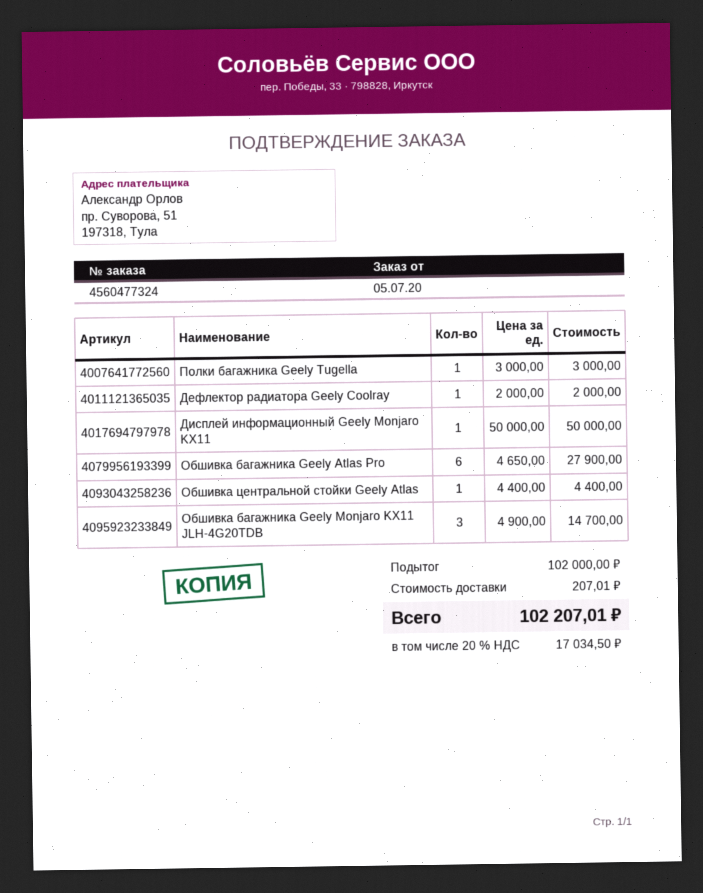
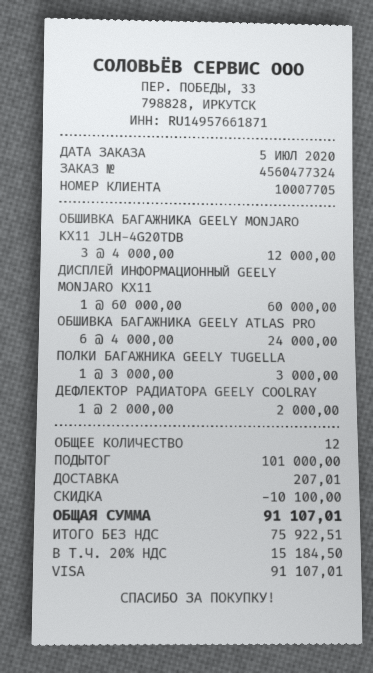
Дисплей информационный Geely Monjaro KX11: 1 x 50000.00 = 50000.00 -> 1 x 60000.00 = 60000.00
Обшивка багажника Geely Atlas Pro: 6 x 4650.00 = 27900.00 -> 6 x 4000.00 = 24000.00
Обшивка центральной стойки Geely Atlas: 1 x 4400.00 = 4400.00 -> none
Обшивка багажника Geely Monjaro KX11 JLH-4G20TDB: 3 x 4900.00 = 14700.00 -> 3 x 4000.00 = 12000.00
subtotal: 102000.00 -> 101000.00
discount: none -> 10100.00
tax: 20% = 17034.50 -> 20% = 15184.50
total: 102207.01 -> 91107.01

